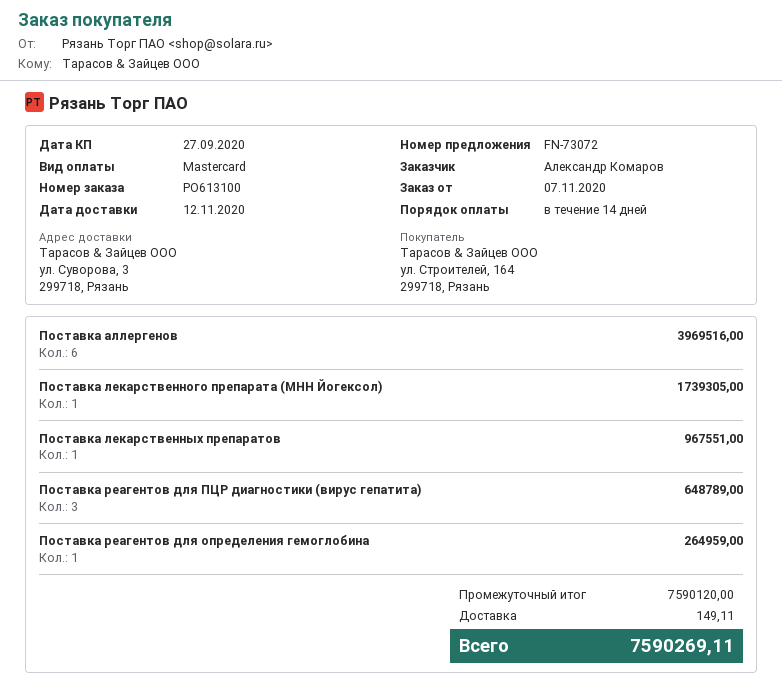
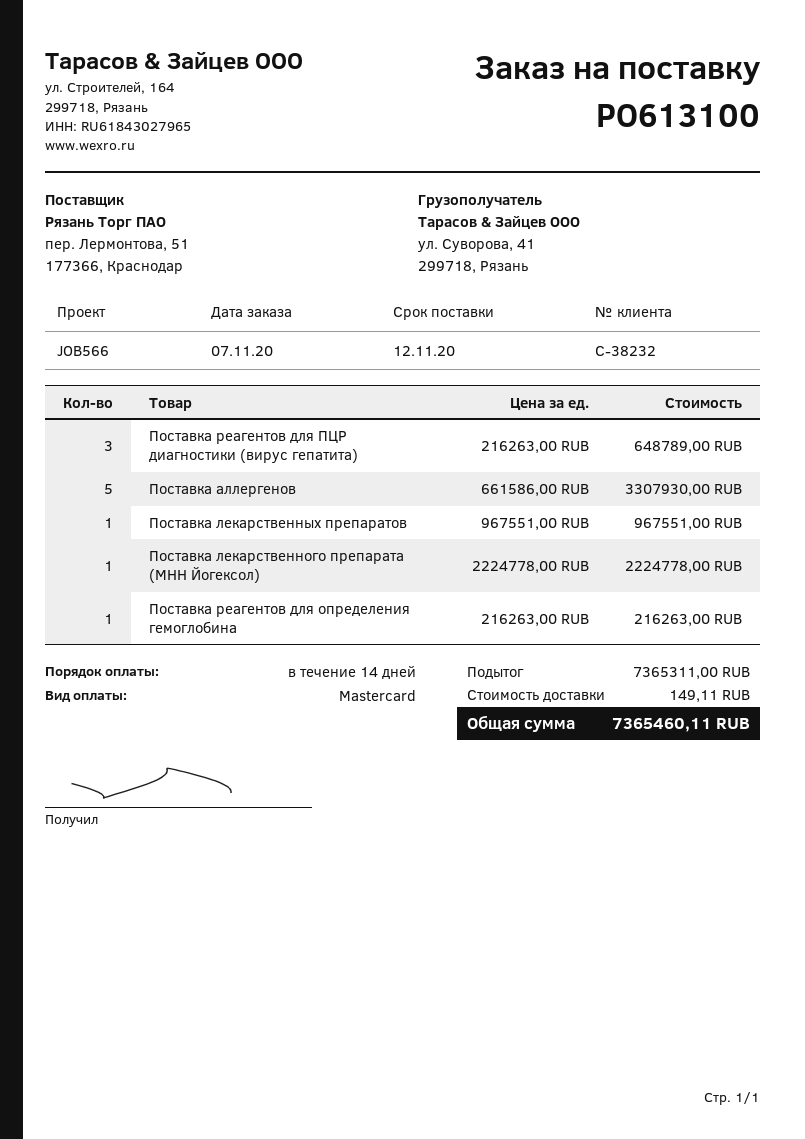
ship to: ул. Суворова, 3, 299718, Рязань -> ул. Суворова, 41, 299718, Рязань
Поставка аллергенов: 6 for 3969516.00 -> 5 for 3307930.00
Поставка лекарственного препарата (МНН Йогексол): 1 for 1739305.00 -> 1 for 2224778.00
Поставка реагентов для определения гемоглобина: 1 for 264959.00 -> 1 for 216263.00
subtotal: 7590120.00 -> 7365311.00
total: 7590269.11 -> 7365460.11

